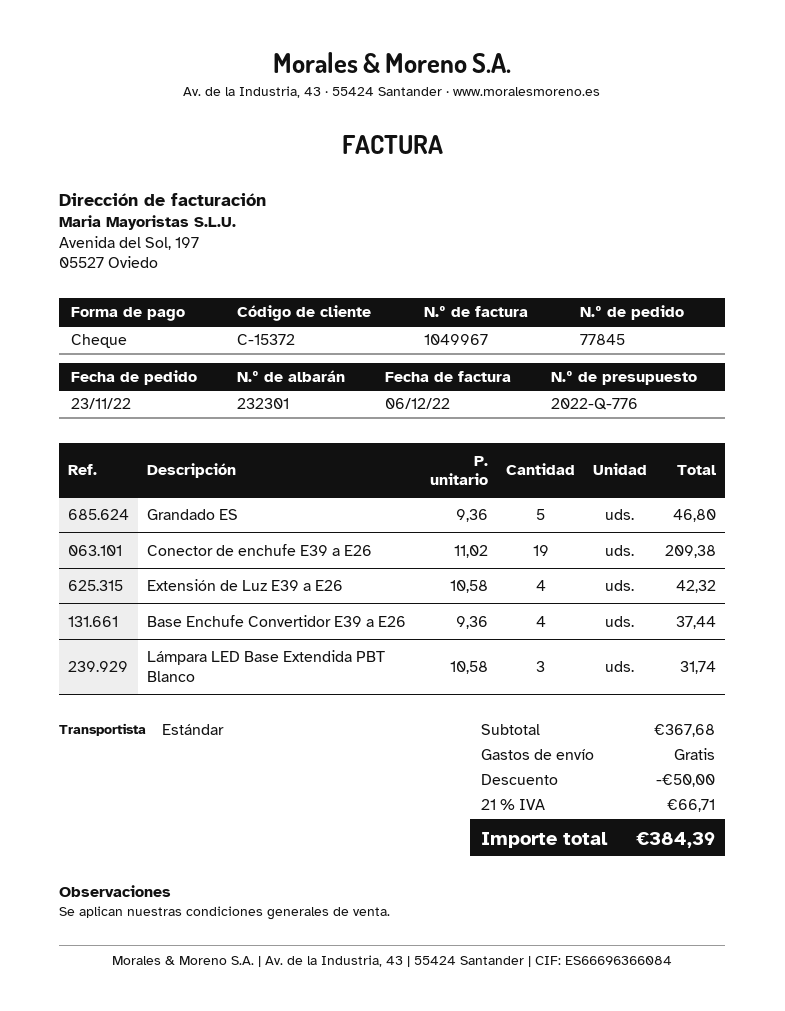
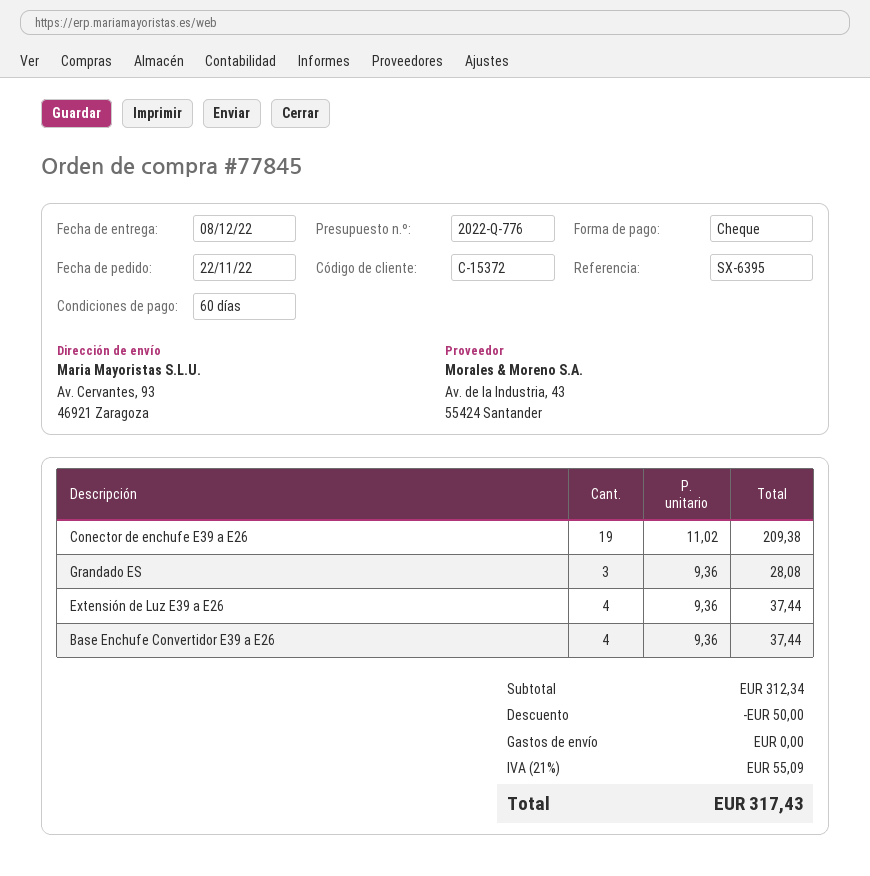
order date: 2022-11-23 -> 2022-11-22
Grandado ES: 5 x 9.36 = 46.80 -> 3 x 9.36 = 28.08
Extensión de Luz E39 a E26: 4 x 10.58 = 42.32 -> 4 x 9.36 = 37.44
Lámpara LED Base Extendida PBT Blanco: 3 x 10.58 = 31.74 -> none
subtotal: 367.68 -> 312.34
tax: 21% = 66.71 -> 21% = 55.09
total: 384.39 -> 317.43

